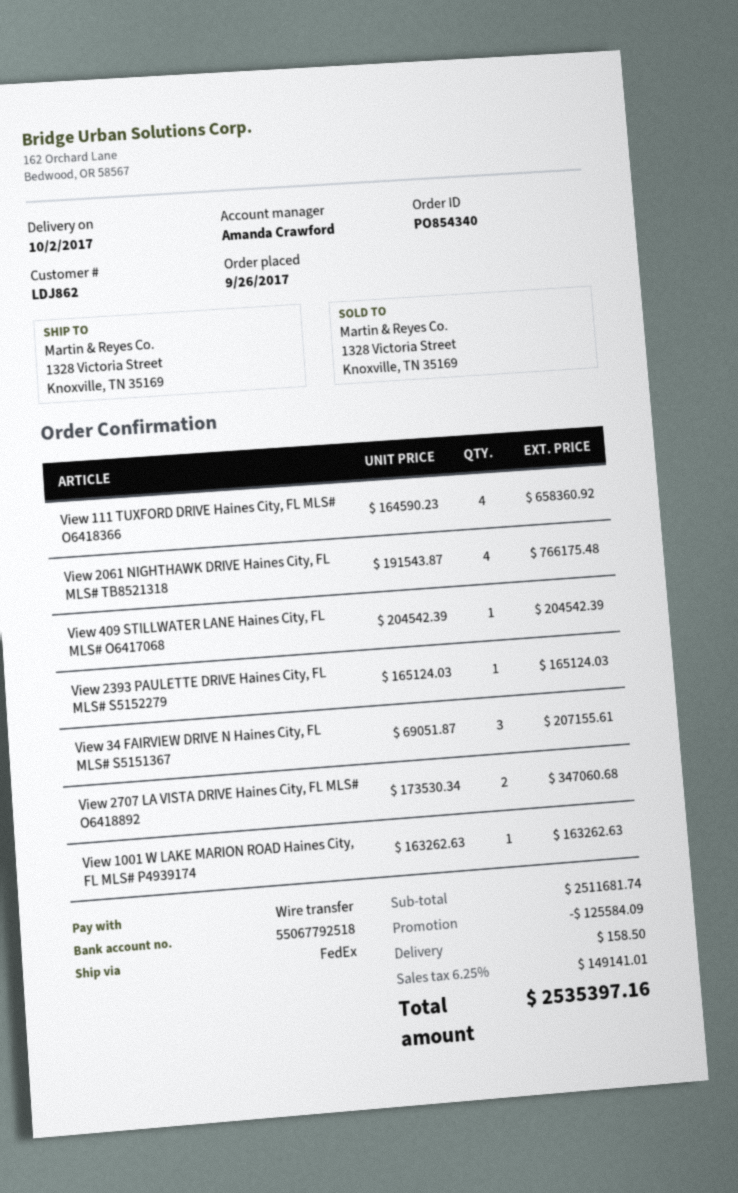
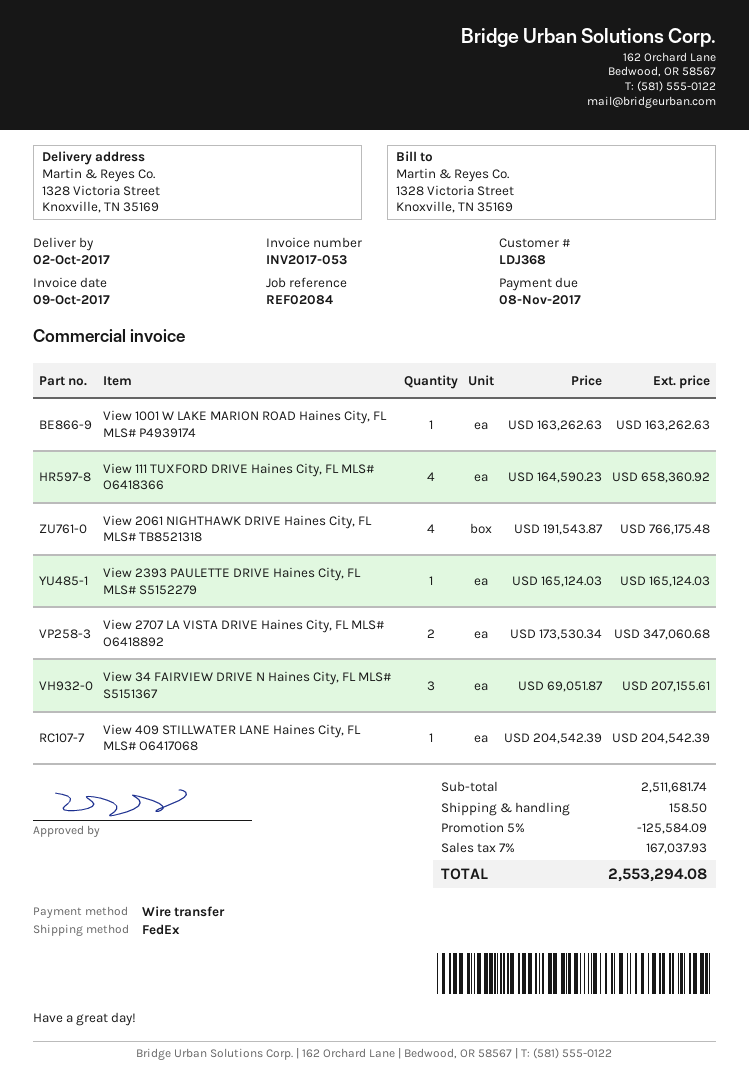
customer number: LDJ862 -> LDJ368
tax: 6.25% = 149141.01 -> 7% = 167037.93
total: 2535397.16 -> 2553294.08

